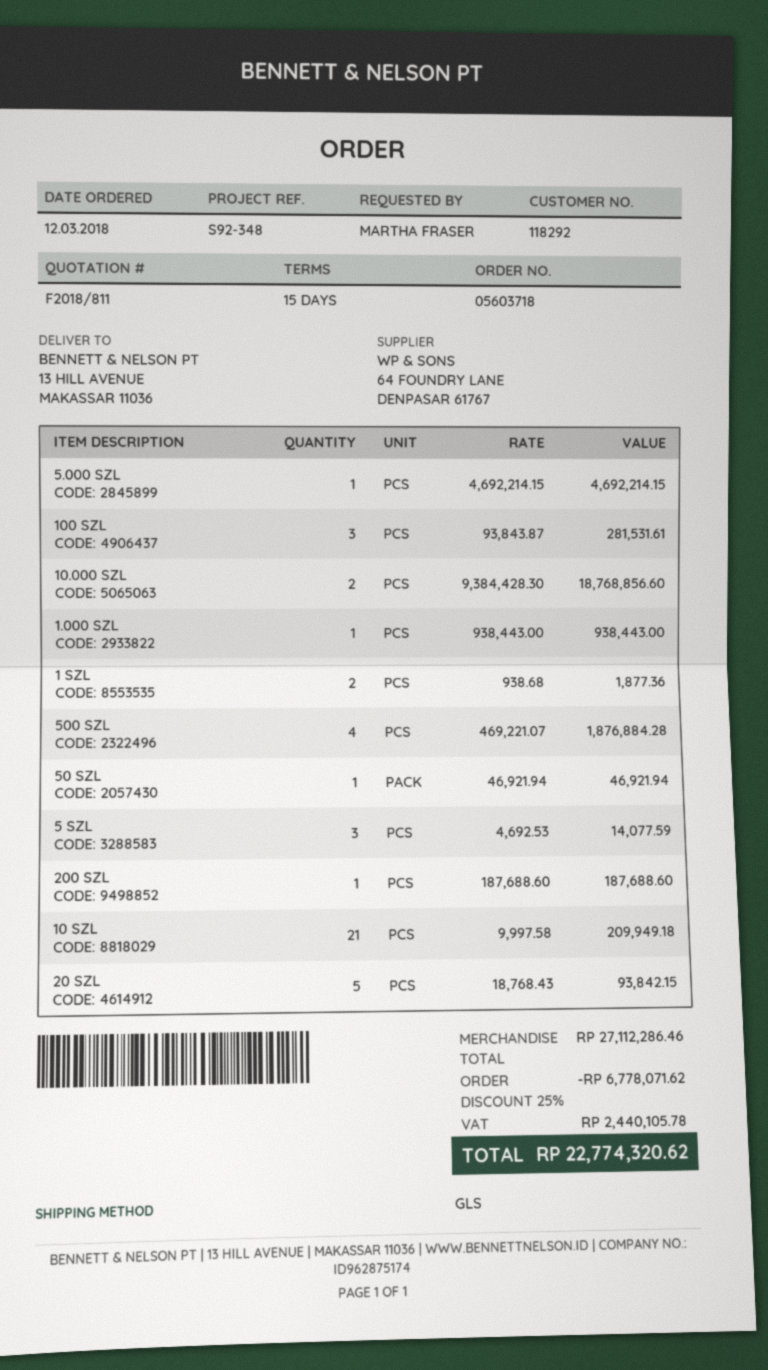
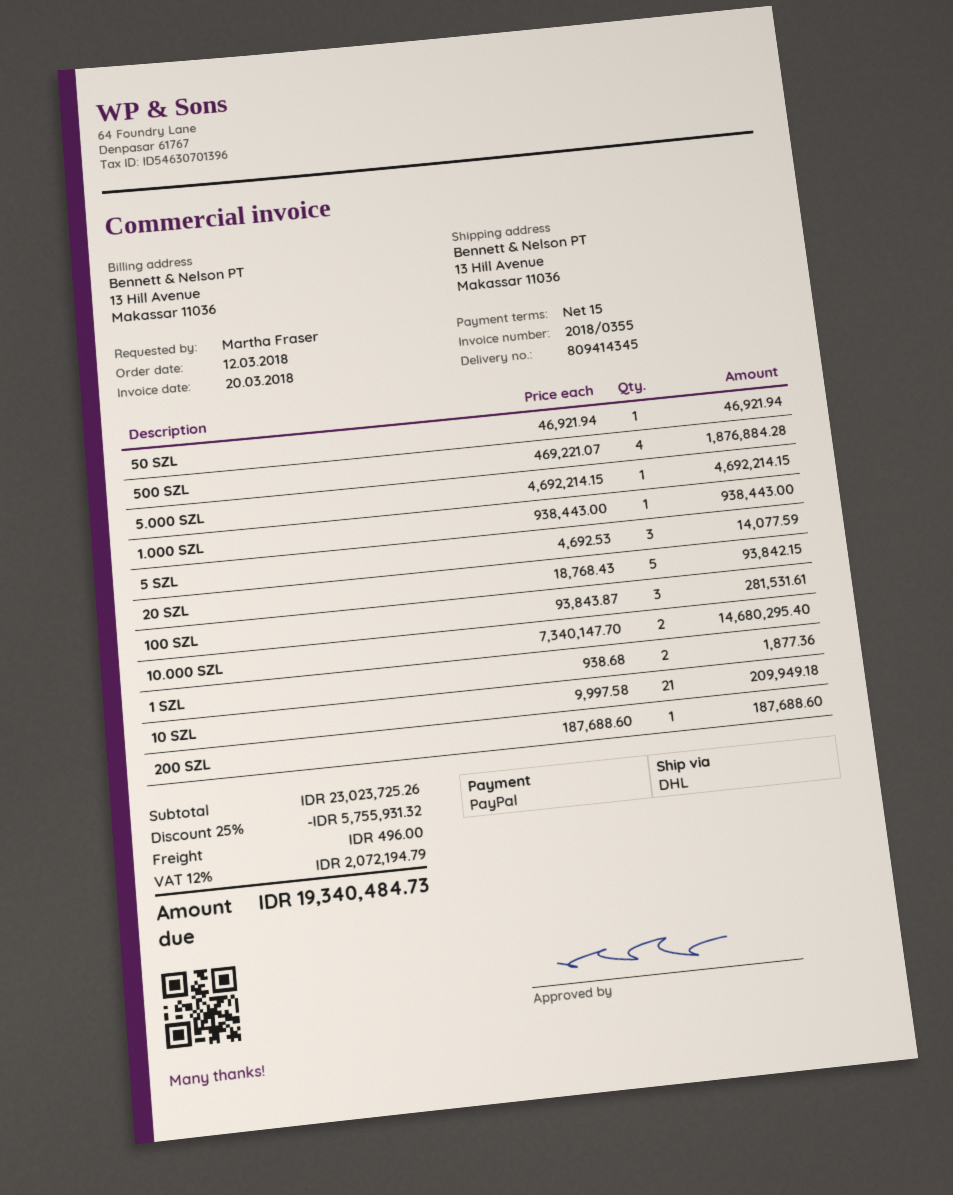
shipping method: GLS -> DHL
10.000 SZL: 2 x 9384428.30 = 18768856.60 -> 2 x 7340147.70 = 14680295.40
subtotal: 27112286.46 -> 23023725.26
discount: 25% = 6778071.62 -> 25% = 5755931.32
shipping: none -> 496.00
tax: 2440105.78 -> 2072194.79
total: 22774320.62 -> 19340484.73

